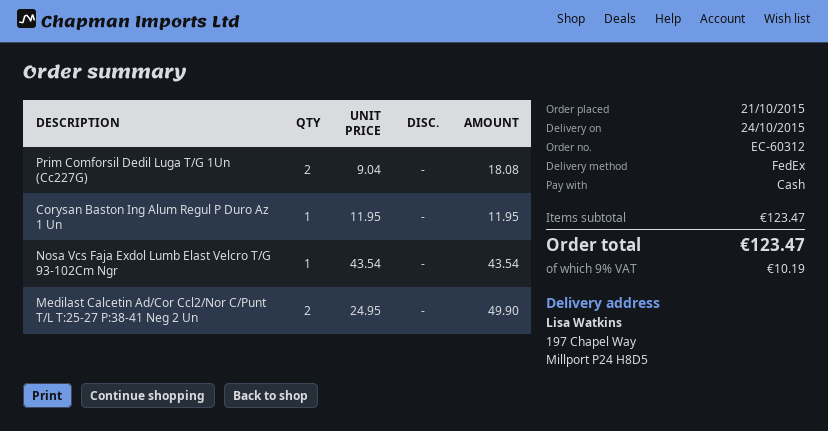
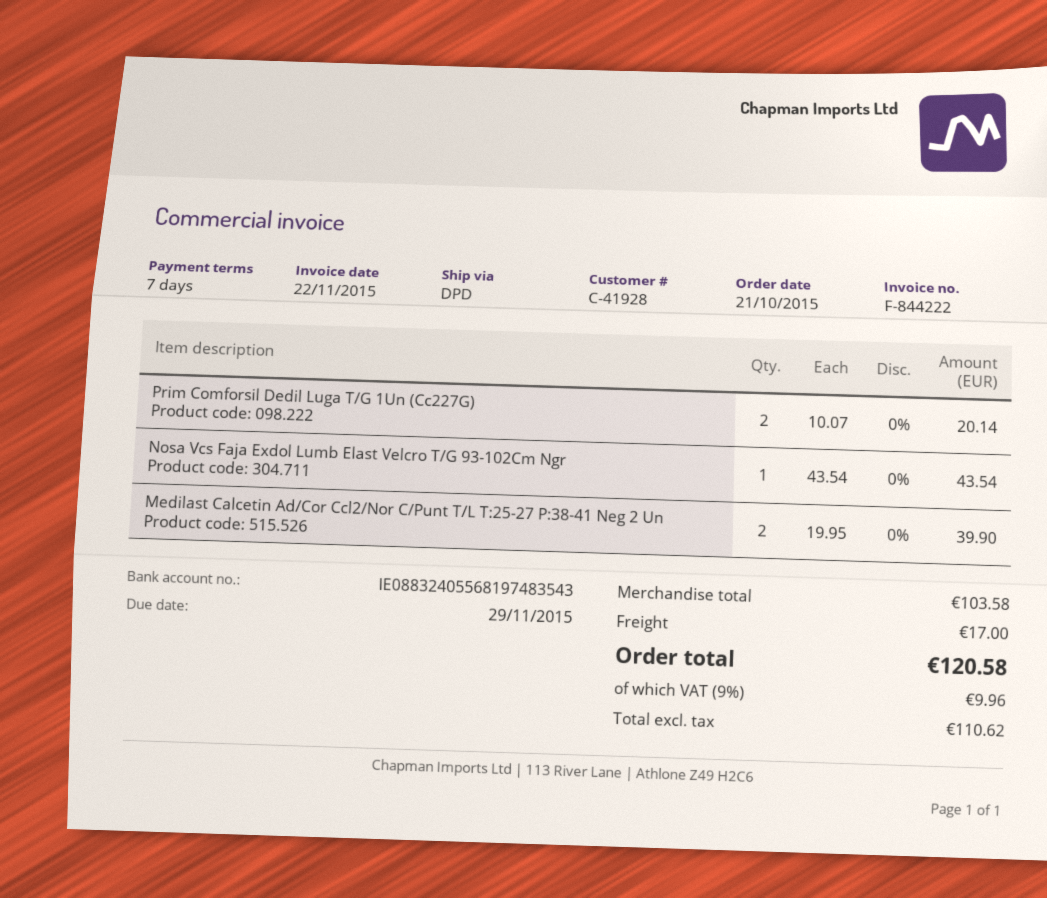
shipping method: FedEx -> DPD
Prim Comforsil Dedil Luga T/G 1Un (Cc227G): 2 x 9.04 = 18.08 -> 2 x 10.07 = 20.14
Corysan Baston Ing Alum Regul P Duro Az 1 Un: 1 x 11.95 = 11.95 -> none
Medilast Calcetin Ad/Cor Ccl2/Nor C/Punt T/L T:25-27 P:38-41 Neg 2 Un: 2 x 24.95 = 49.90 -> 2 x 19.95 = 39.90
subtotal: 123.47 -> 103.58
shipping: none -> 17.00
tax: 9% = 10.19 -> 9% = 9.96
total: 123.47 -> 120.58

